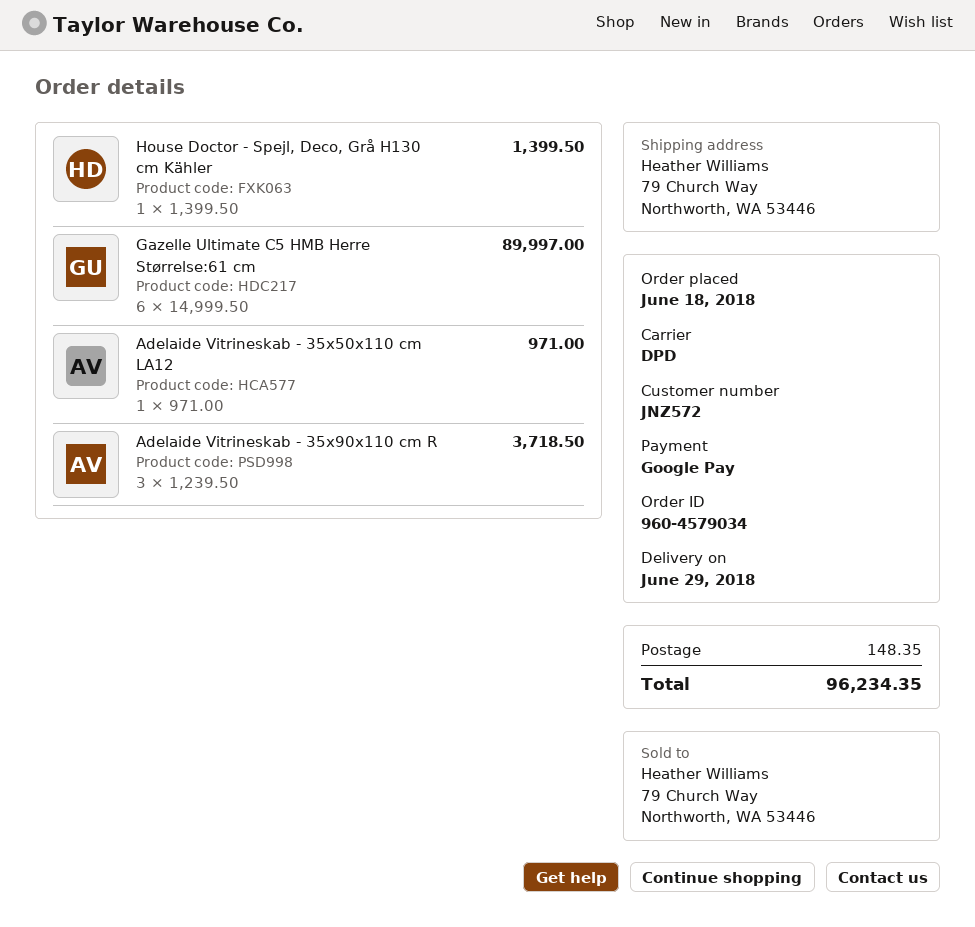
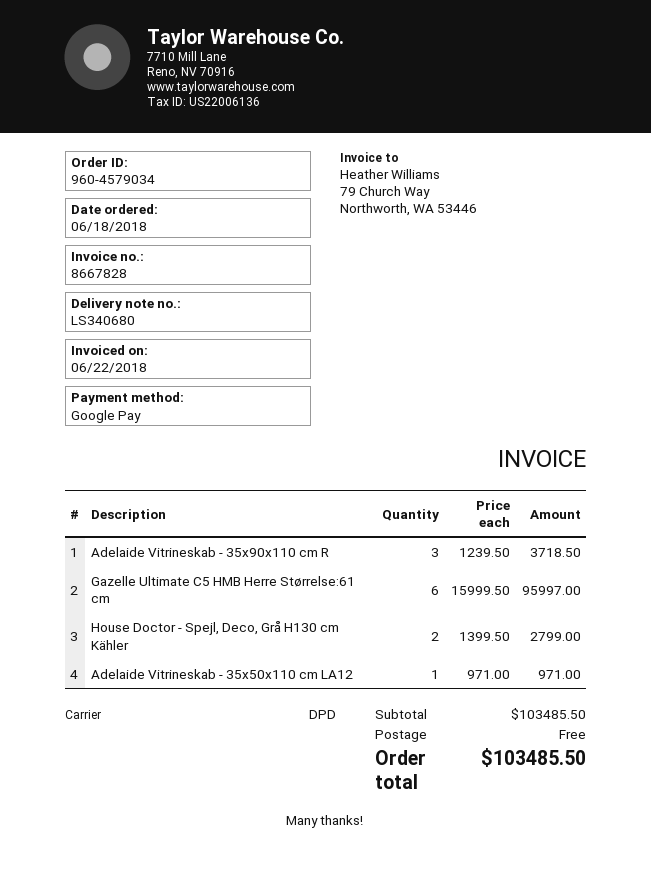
House Doctor - Spejl, Deco, Grå H130 cm Kähler: 1 x 1399.50 = 1399.50 -> 2 x 1399.50 = 2799.00
Gazelle Ultimate C5 HMB Herre Størrelse:61 cm: 6 x 14999.50 = 89997.00 -> 6 x 15999.50 = 95997.00
shipping: 148.35 -> 0.00
total: 96234.35 -> 103485.50

